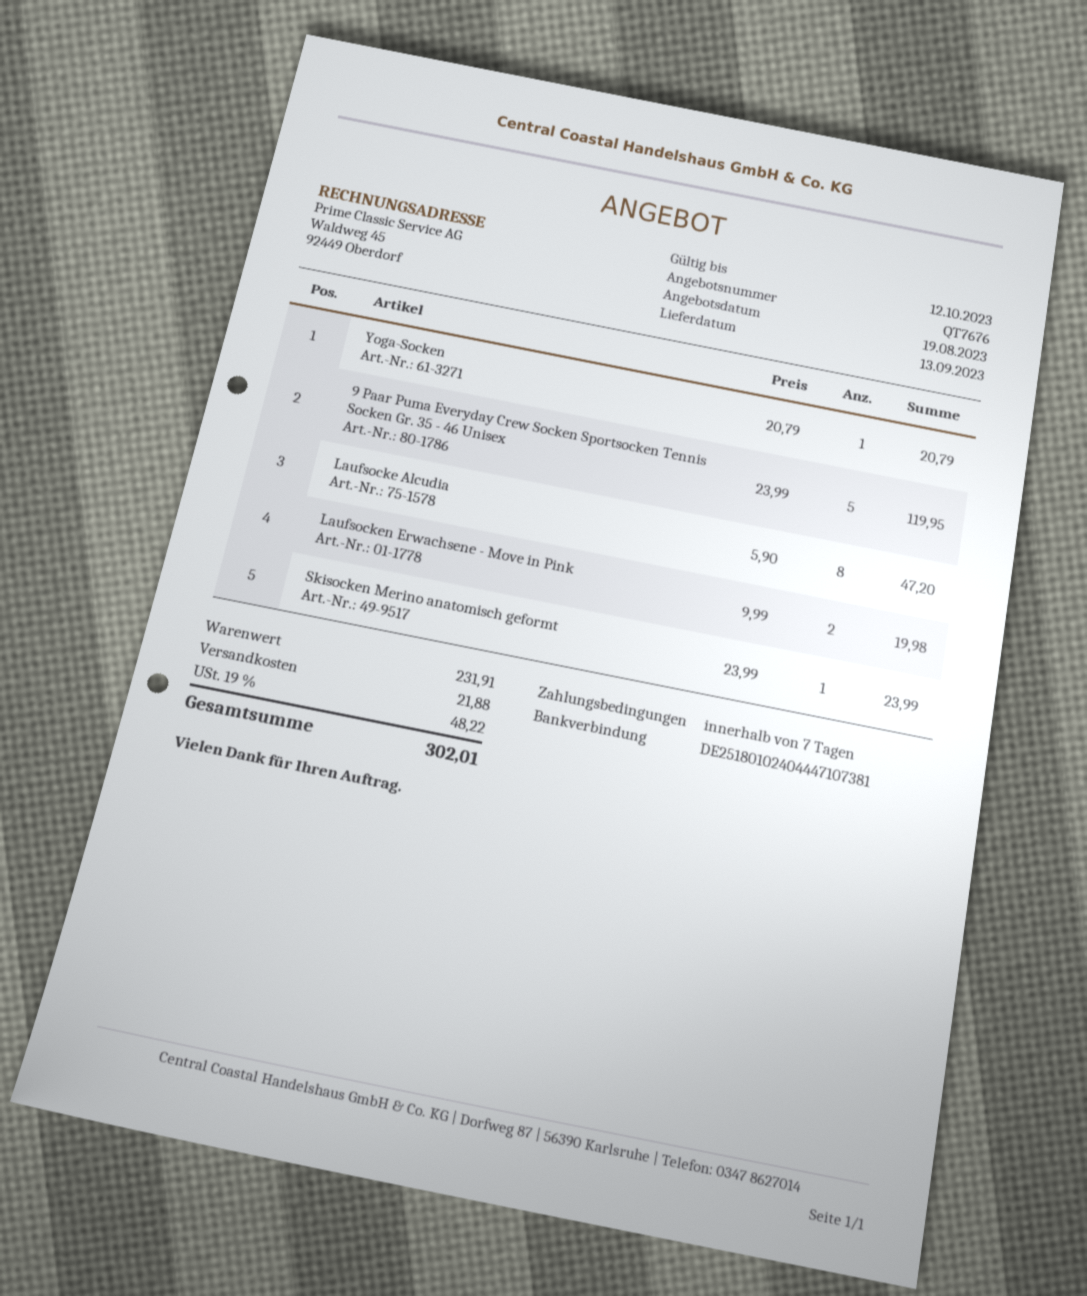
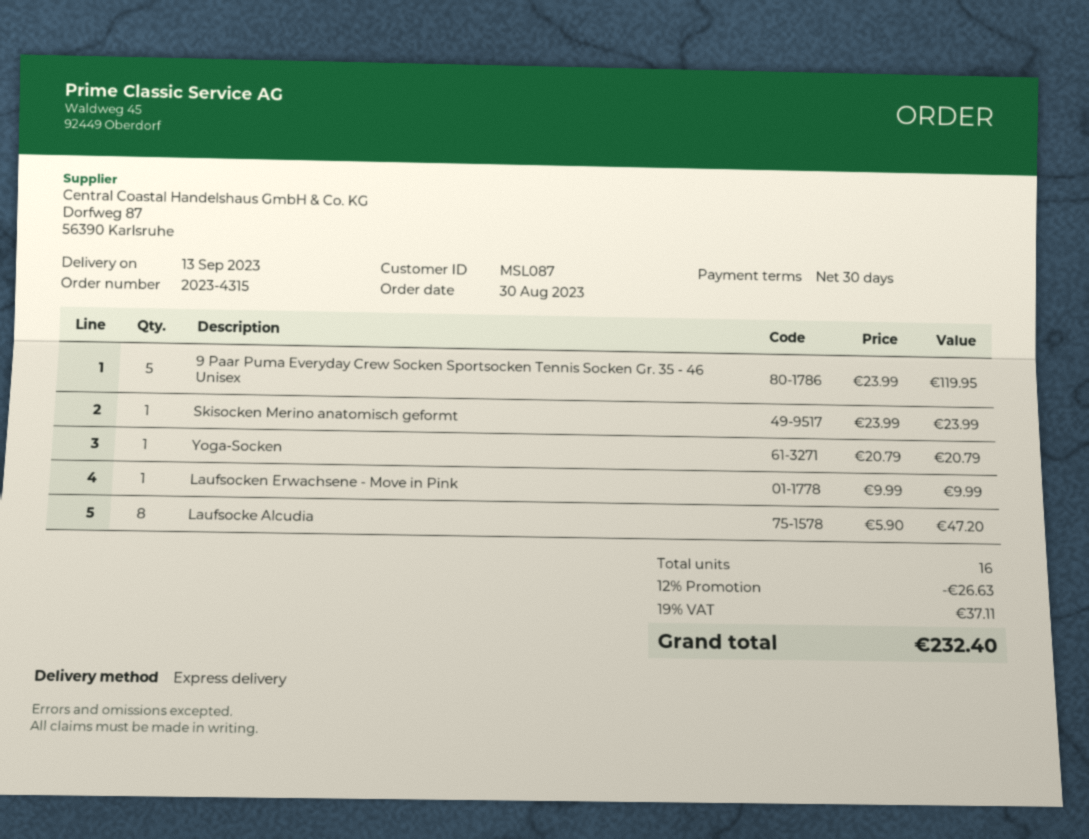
payment terms: 7 days -> 30 days
Laufsocken Erwachsene - Move in Pink: 2 x 9.99 = 19.98 -> 1 x 9.99 = 9.99
discount: none -> 12% = 26.63
shipping: 21.88 -> none
tax: 19% = 48.22 -> 19% = 37.11
total: 302.01 -> 232.40

